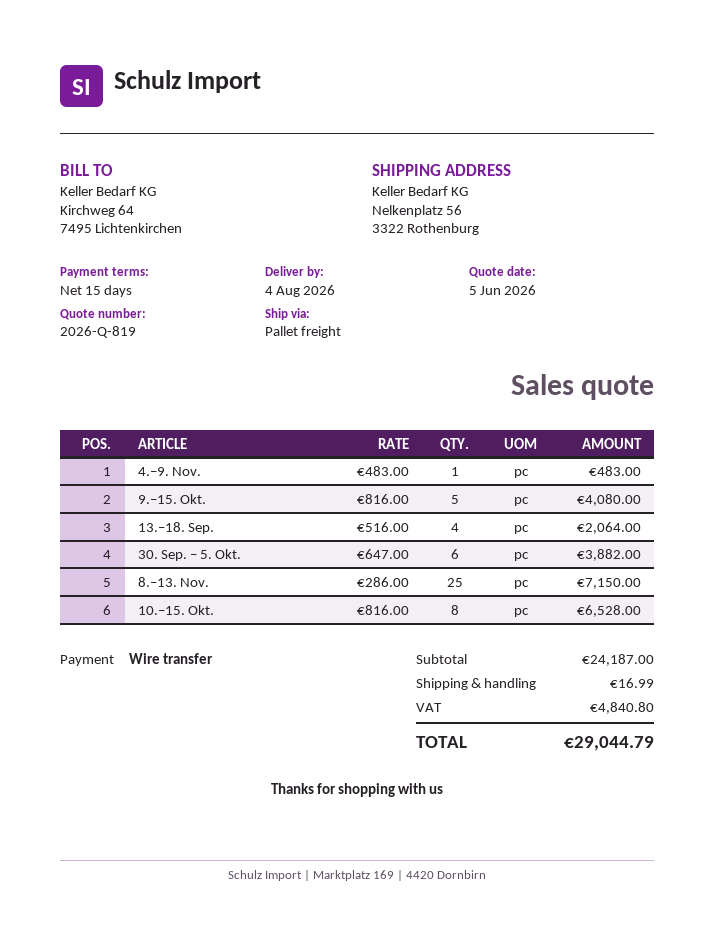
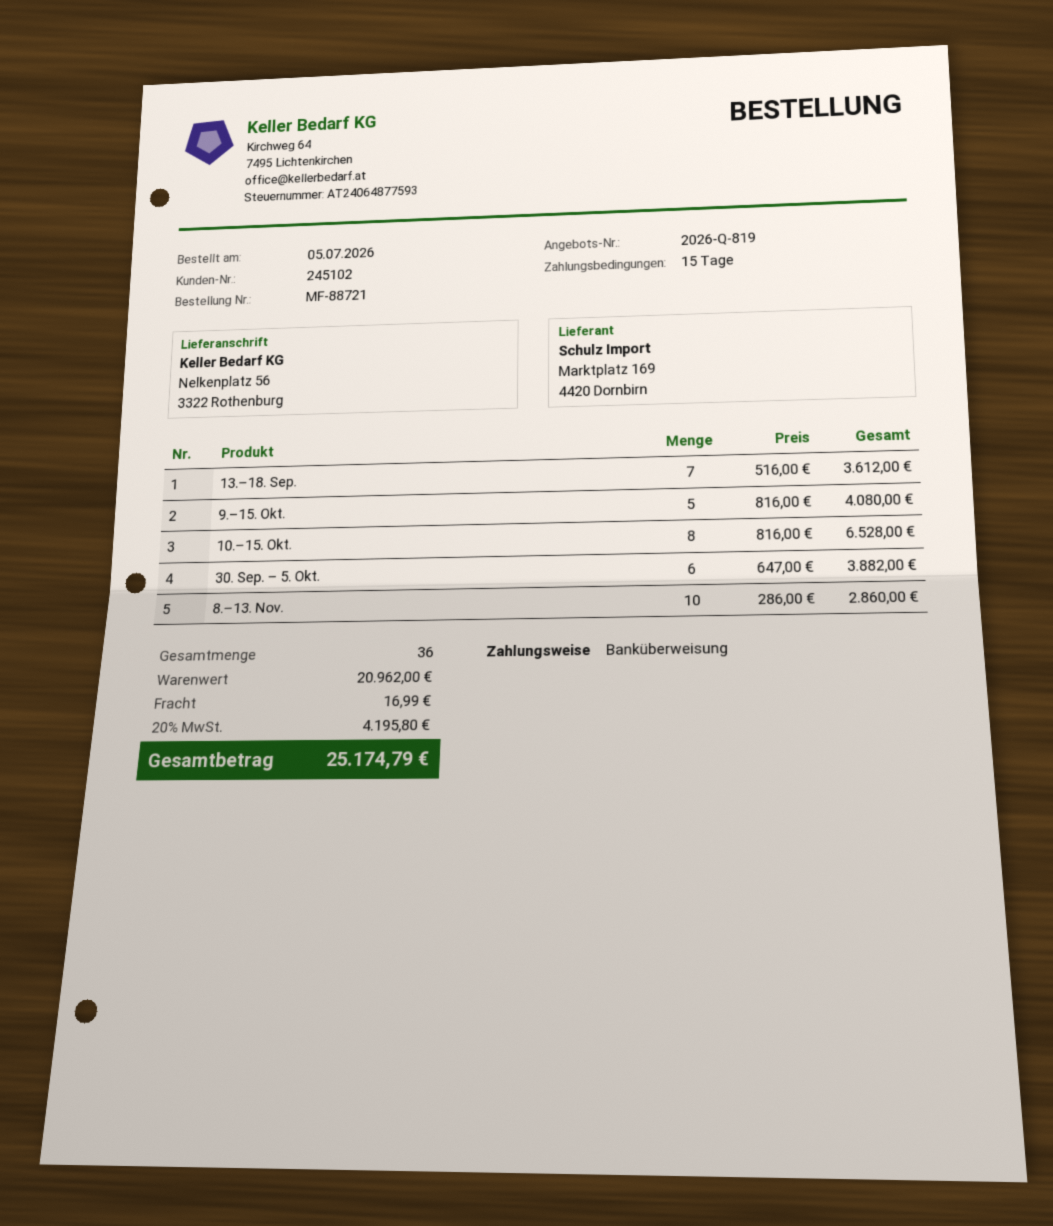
4.–9. Nov.: 1 x 483.00 = 483.00 -> none
13.–18. Sep.: 4 x 516.00 = 2064.00 -> 7 x 516.00 = 3612.00
8.–13. Nov.: 25 x 286.00 = 7150.00 -> 10 x 286.00 = 2860.00
subtotal: 24187.00 -> 20962.00
tax: 4840.80 -> 4195.80
total: 29044.79 -> 25174.79

